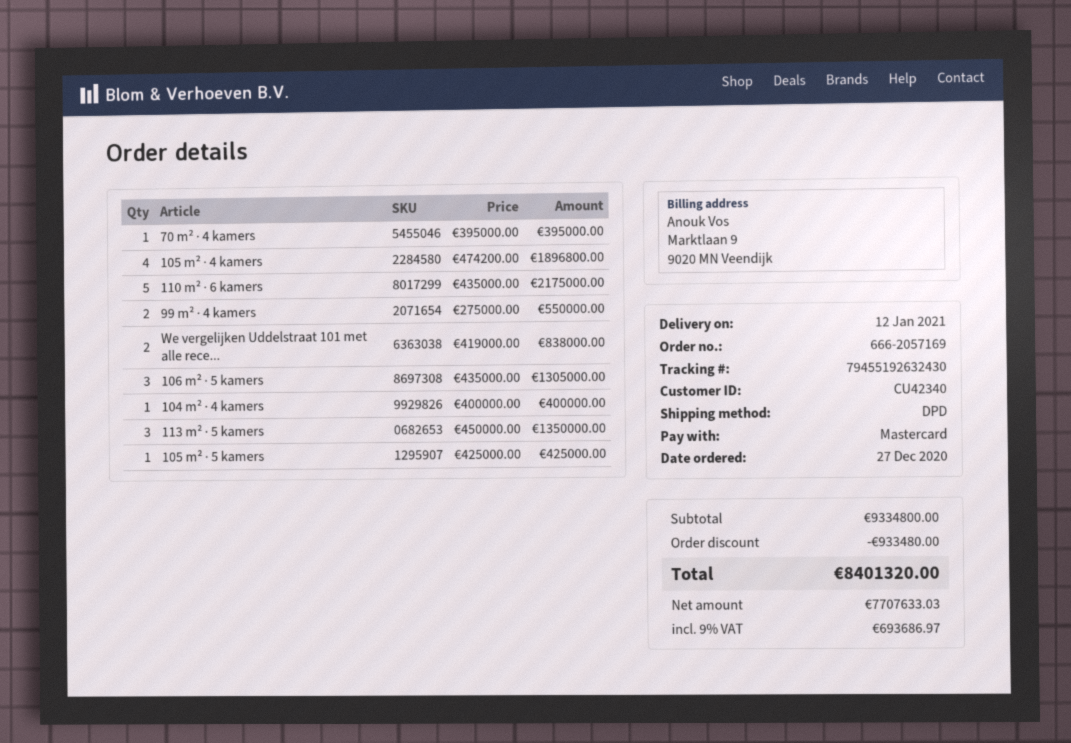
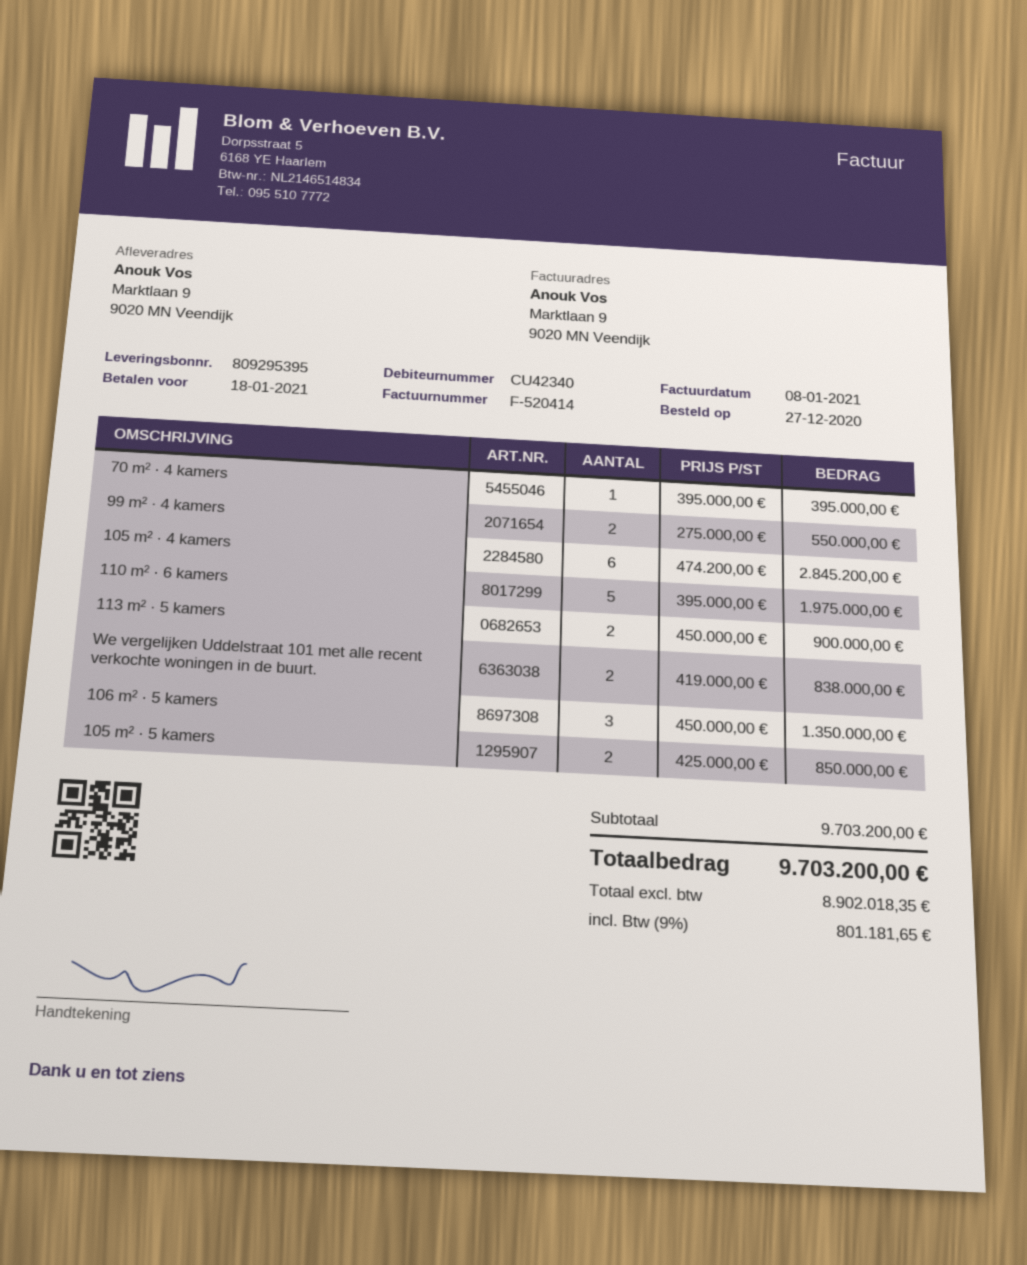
105 m² · 4 kamers: 4 x 474200.00 = 1896800.00 -> 6 x 474200.00 = 2845200.00
110 m² · 6 kamers: 5 x 435000.00 = 2175000.00 -> 5 x 395000.00 = 1975000.00
106 m² · 5 kamers: 3 x 435000.00 = 1305000.00 -> 3 x 450000.00 = 1350000.00
104 m² · 4 kamers: 1 x 400000.00 = 400000.00 -> none
113 m² · 5 kamers: 3 x 450000.00 = 1350000.00 -> 2 x 450000.00 = 900000.00
105 m² · 5 kamers: 1 x 425000.00 = 425000.00 -> 2 x 425000.00 = 850000.00
subtotal: 9334800.00 -> 9703200.00
discount: 933480.00 -> none
net: 7707633.03 -> 8902018.35
tax: 9% = 693686.97 -> 9% = 801181.65
total: 8401320.00 -> 9703200.00

